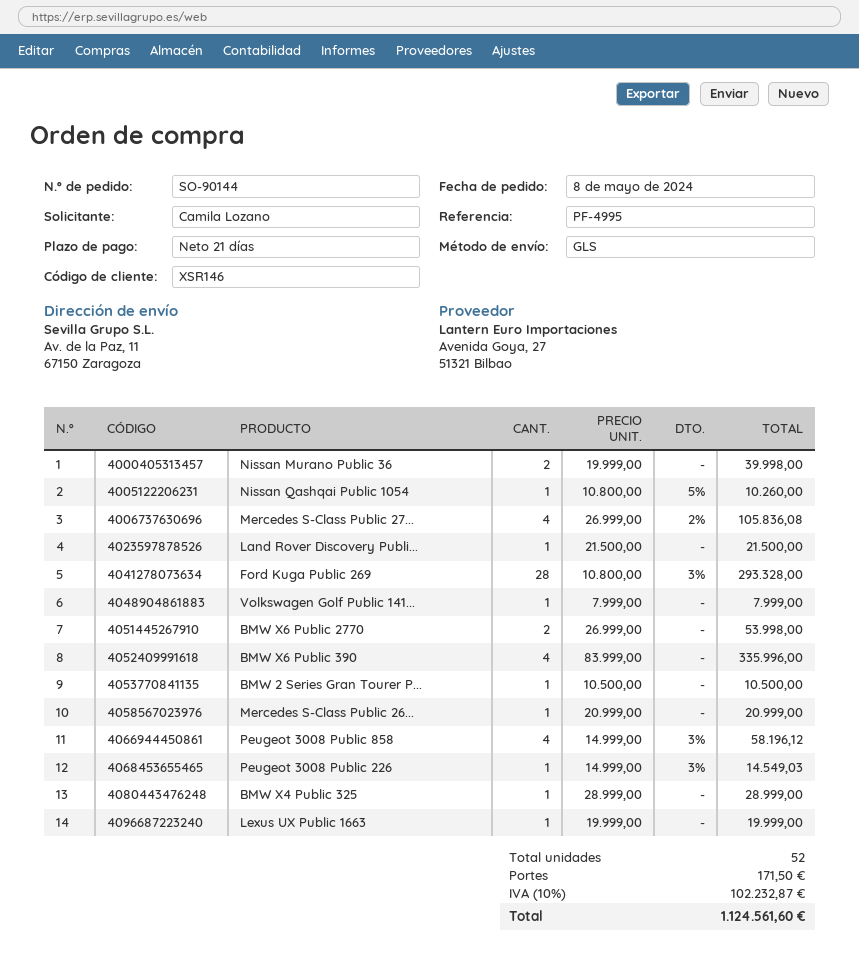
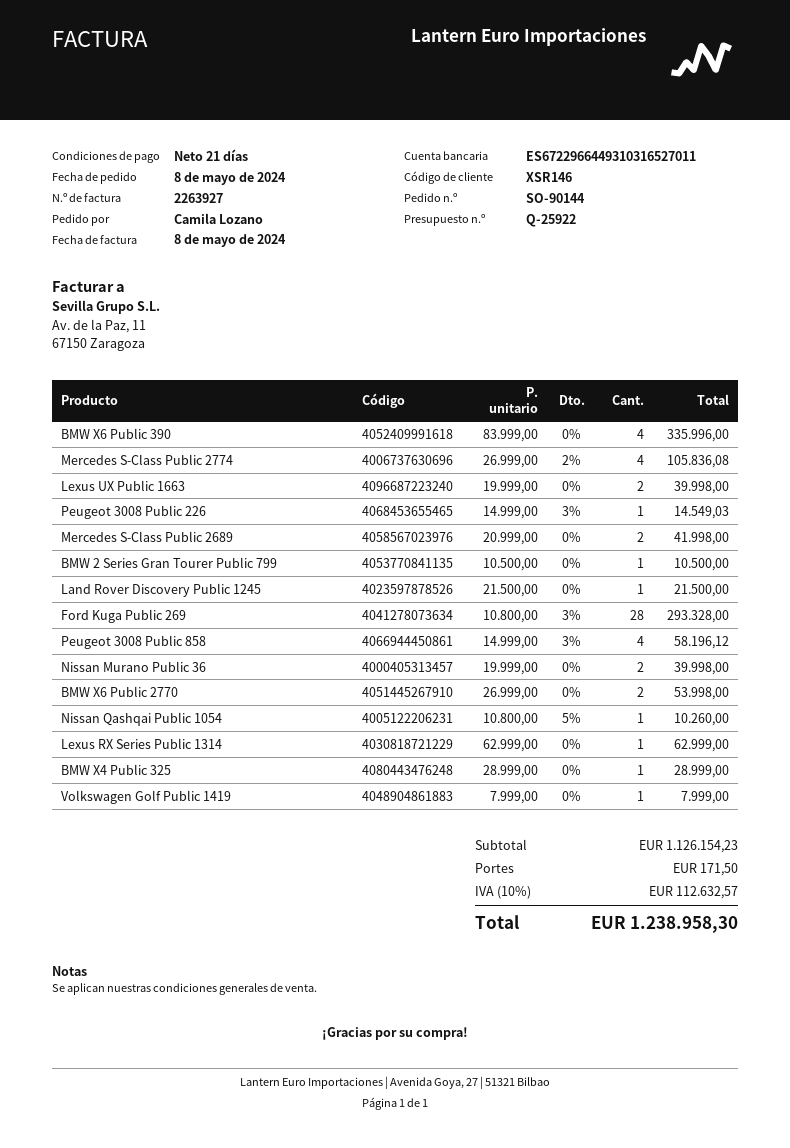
Mercedes S-Class Public 26...: 1 x 20999.00 = 20999.00 -> 2 x 20999.00 = 41998.00
Lexus UX Public 1663: 1 x 19999.00 = 19999.00 -> 2 x 19999.00 = 39998.00
Lexus RX Series Public 1314: none -> 1 x 62999.00 = 62999.00
tax: 10% = 102232.87 -> 10% = 112632.57
total: 1124561.60 -> 1238958.30

